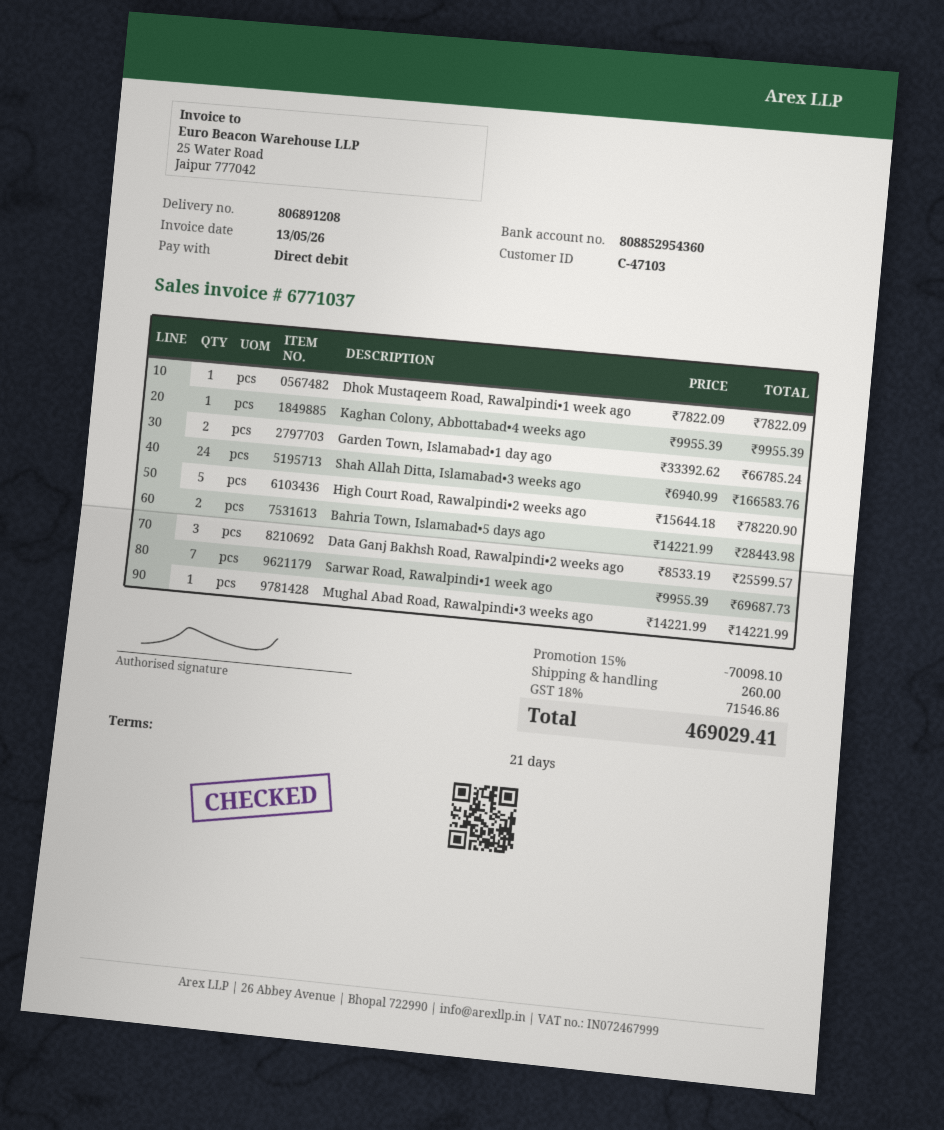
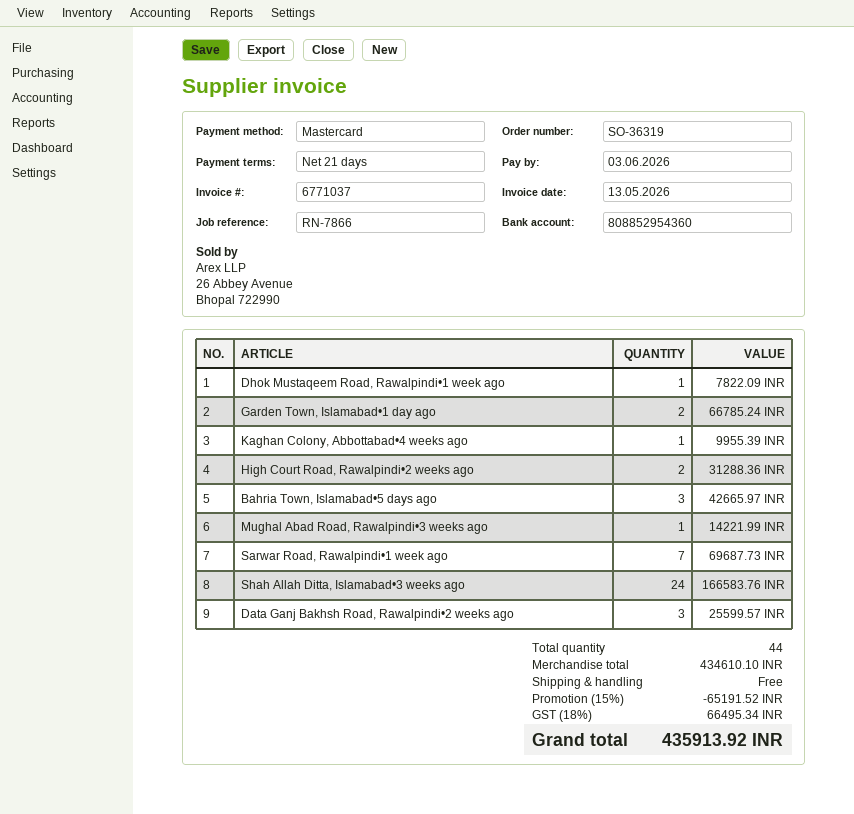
payment method: direct debit -> Mastercard
High Court Road, Rawalpindi•2 weeks ago: 5 for 78220.90 -> 2 for 31288.36
Bahria Town, Islamabad•5 days ago: 2 for 28443.98 -> 3 for 42665.97
discount: 15% = 70098.10 -> 15% = 65191.52
shipping: 260.00 -> 0.00
tax: 18% = 71546.86 -> 18% = 66495.34
total: 469029.41 -> 435913.92

